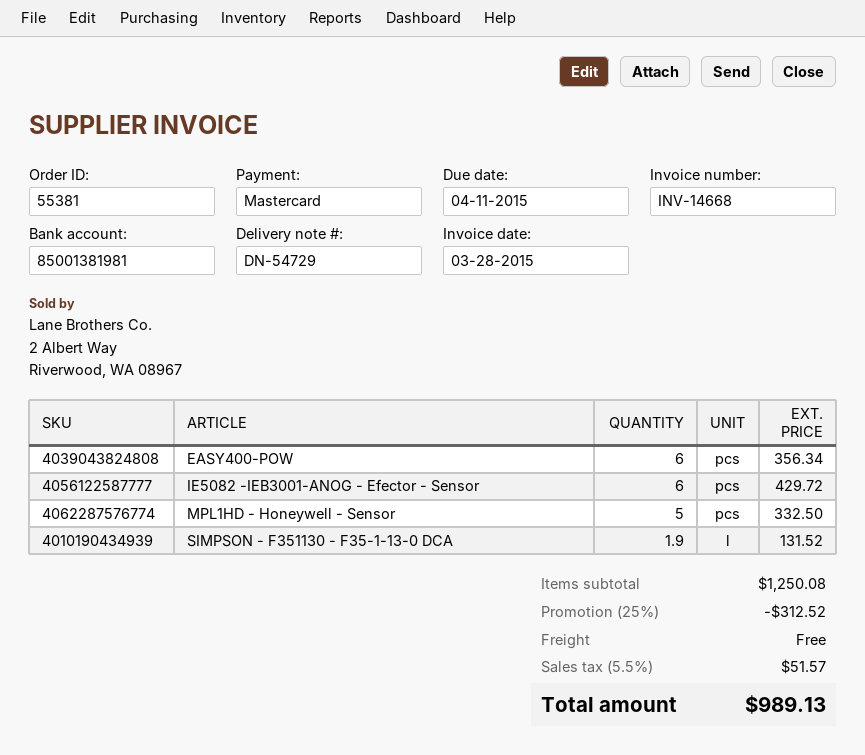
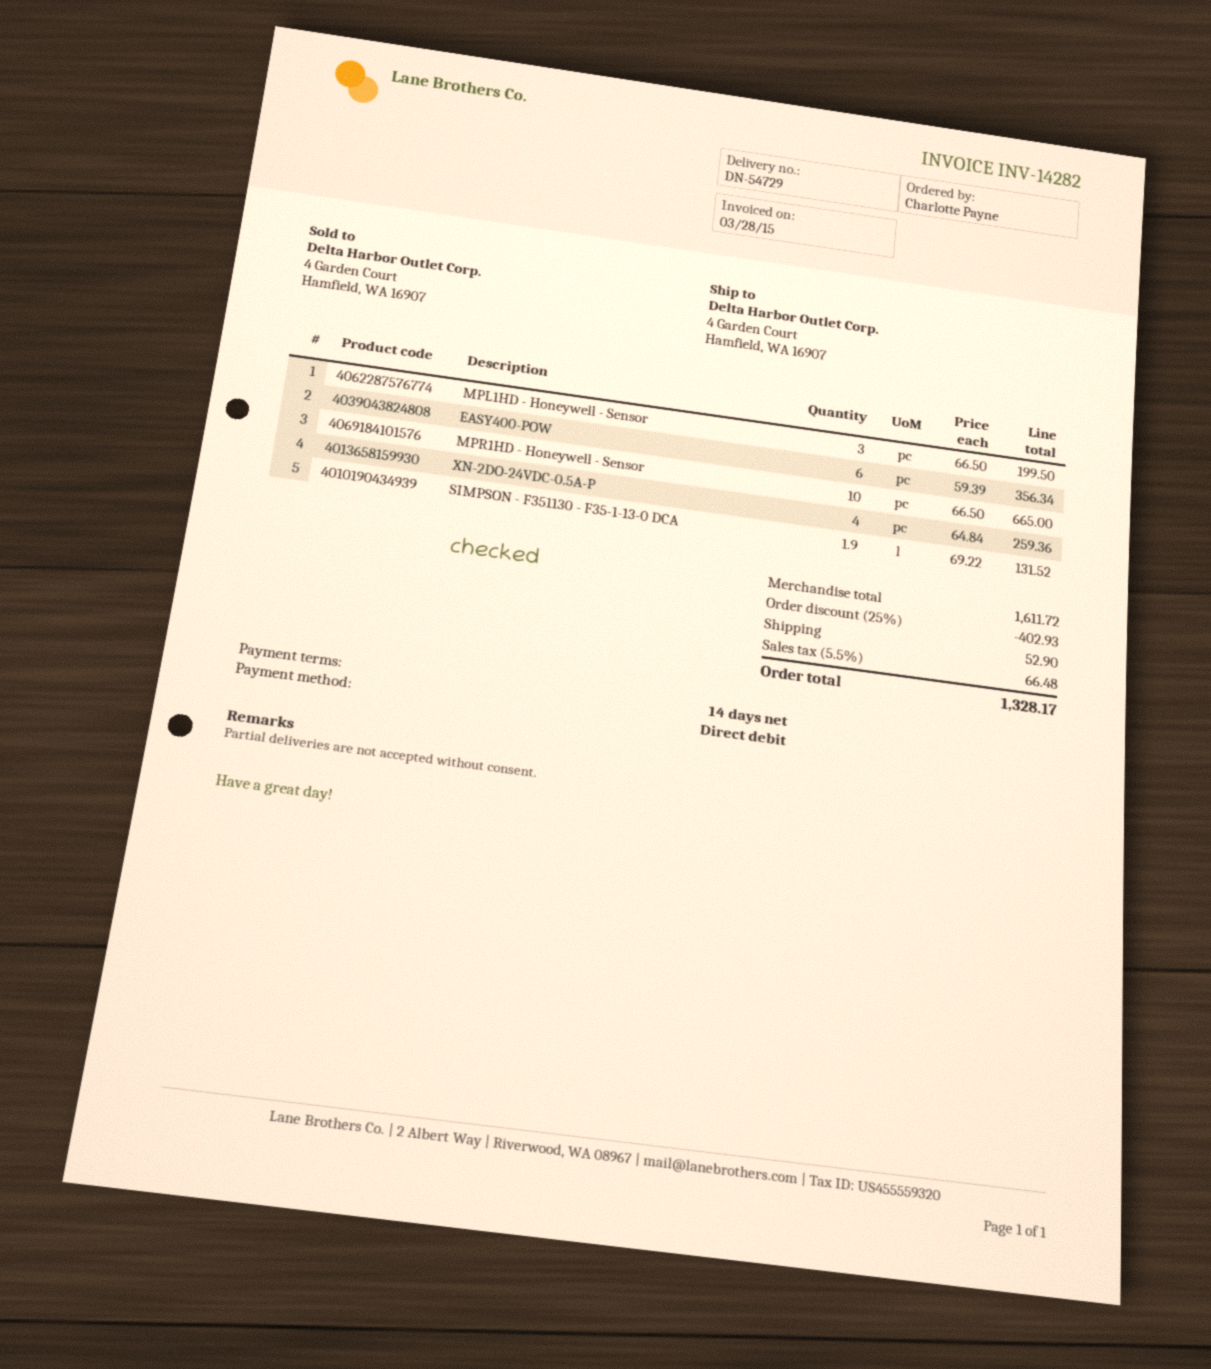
invoice number: INV-14668 -> INV-14282
payment method: Mastercard -> direct debit
IE5082 -IEB3001-ANOG - Efector - Sensor: 6 for 429.72 -> none
MPL1HD - Honeywell - Sensor: 5 for 332.50 -> 3 for 199.50
MPR1HD - Honeywell - Sensor: none -> 10 for 665.00
XN-2DO-24VDC-0.5A-P: none -> 4 for 259.36
subtotal: 1250.08 -> 1611.72
discount: 25% = 312.52 -> 25% = 402.93
shipping: 0.00 -> 52.90
tax: 5.5% = 51.57 -> 5.5% = 66.48
total: 989.13 -> 1328.17

